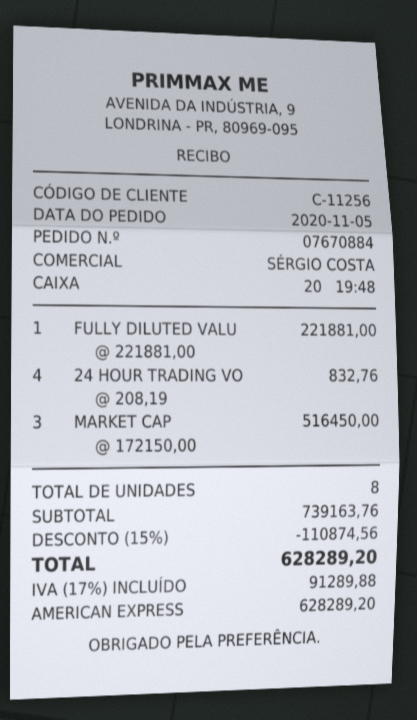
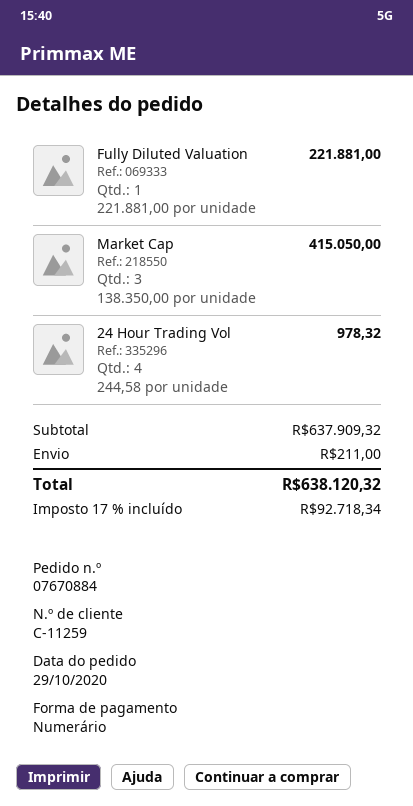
order date: 2020-11-05 -> 2020-10-29
customer number: C-11256 -> C-11259
payment method: American Express -> cash
24 HOUR TRADING VO: 4 x 208.19 = 832.76 -> 4 x 244.58 = 978.32
MARKET CAP: 3 x 172150.00 = 516450.00 -> 3 x 138350.00 = 415050.00
subtotal: 739163.76 -> 637909.32
discount: 15% = 110874.56 -> none
shipping: none -> 211.00
tax: 17% = 91289.88 -> 17% = 92718.34
total: 628289.20 -> 638120.32

